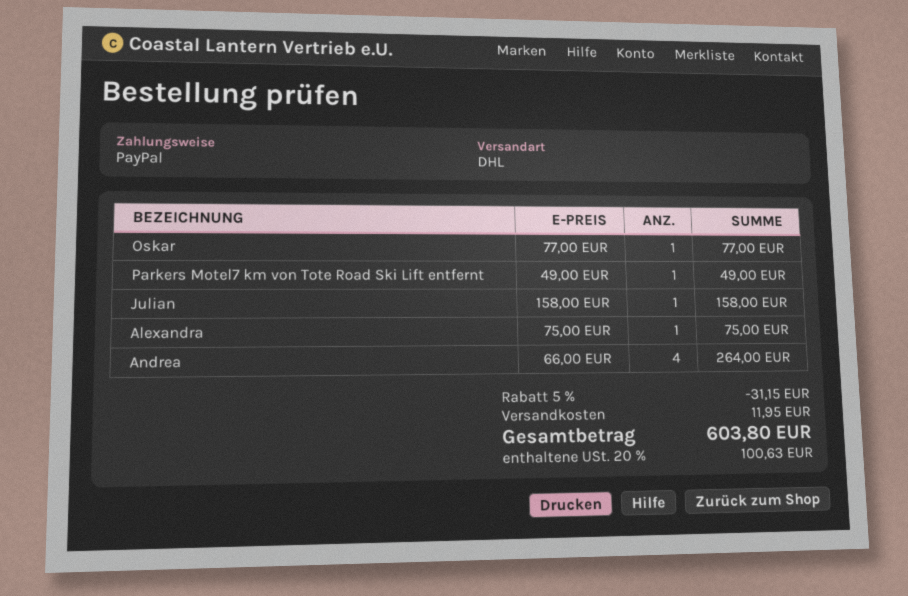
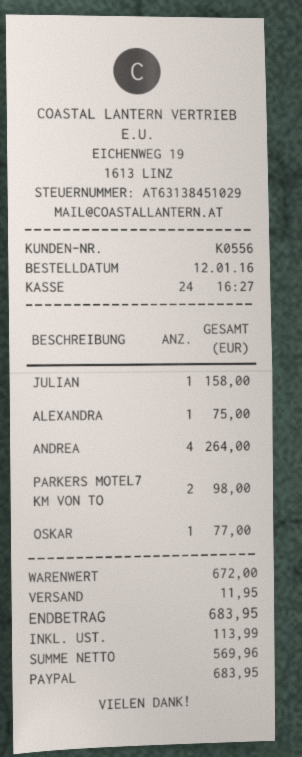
Parkers Motel7 km von Tote Road Ski Lift entfernt: 1 for 49.00 -> 2 for 98.00
discount: 5% = 31.15 -> none
tax: 100.63 -> 113.99
total: 603.80 -> 683.95

